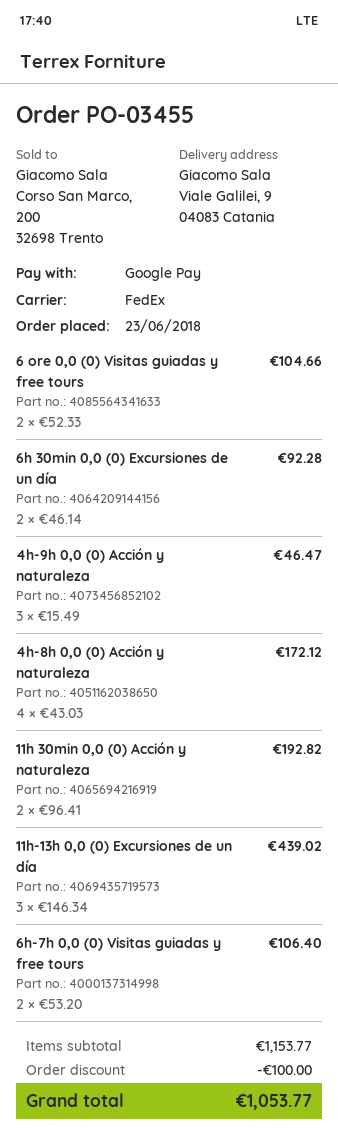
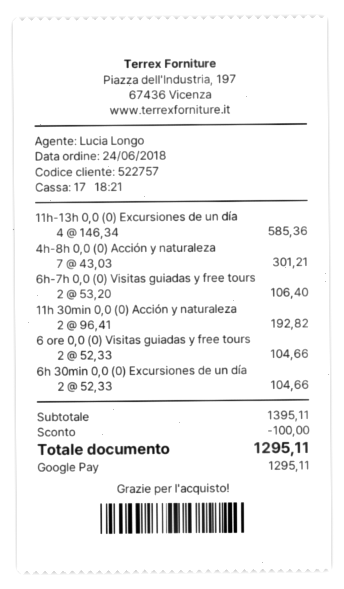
order date: 2018-06-23 -> 2018-06-24
6h 30min 0,0 (0) Excursiones de un día: 2 x 46.14 = 92.28 -> 2 x 52.33 = 104.66
4h-9h 0,0 (0) Acción y naturaleza: 3 x 15.49 = 46.47 -> none
4h-8h 0,0 (0) Acción y naturaleza: 4 x 43.03 = 172.12 -> 7 x 43.03 = 301.21
11h-13h 0,0 (0) Excursiones de un día: 3 x 146.34 = 439.02 -> 4 x 146.34 = 585.36
subtotal: 1153.77 -> 1395.11
total: 1053.77 -> 1295.11

